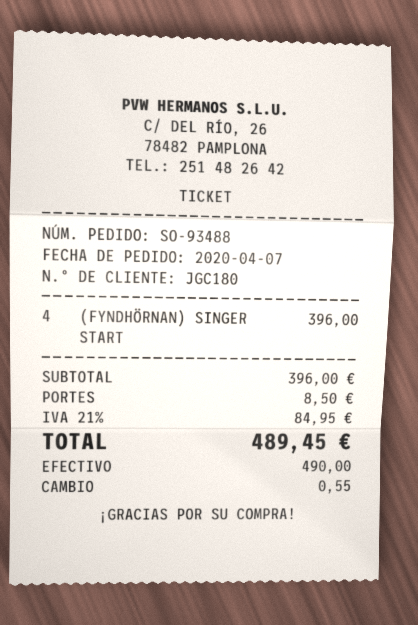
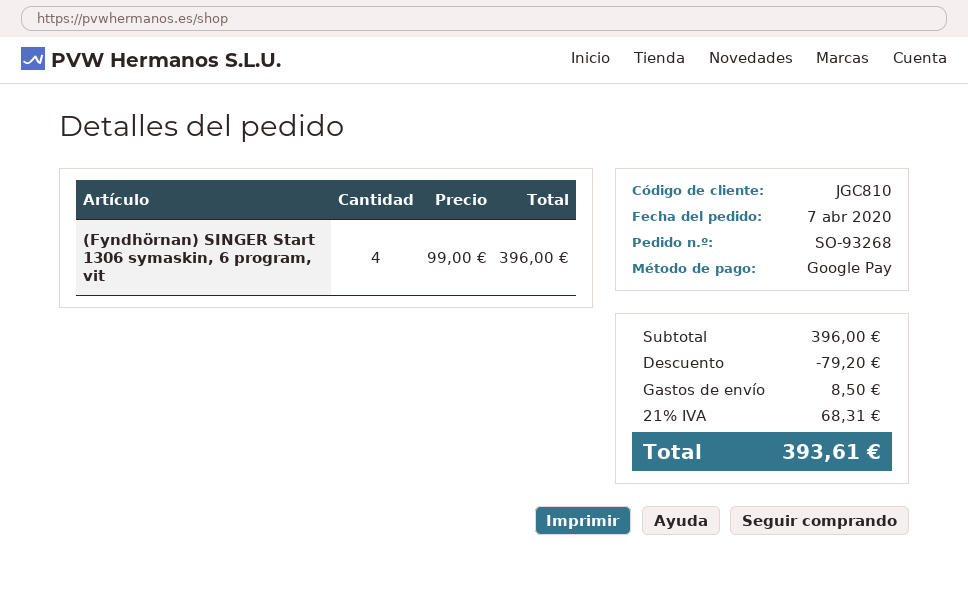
order number: SO-93488 -> SO-93268
customer number: JGC180 -> JGC810
payment method: cash -> Google Pay
discount: none -> 79.20
tax: 21% = 84.95 -> 21% = 68.31
total: 489.45 -> 393.61

